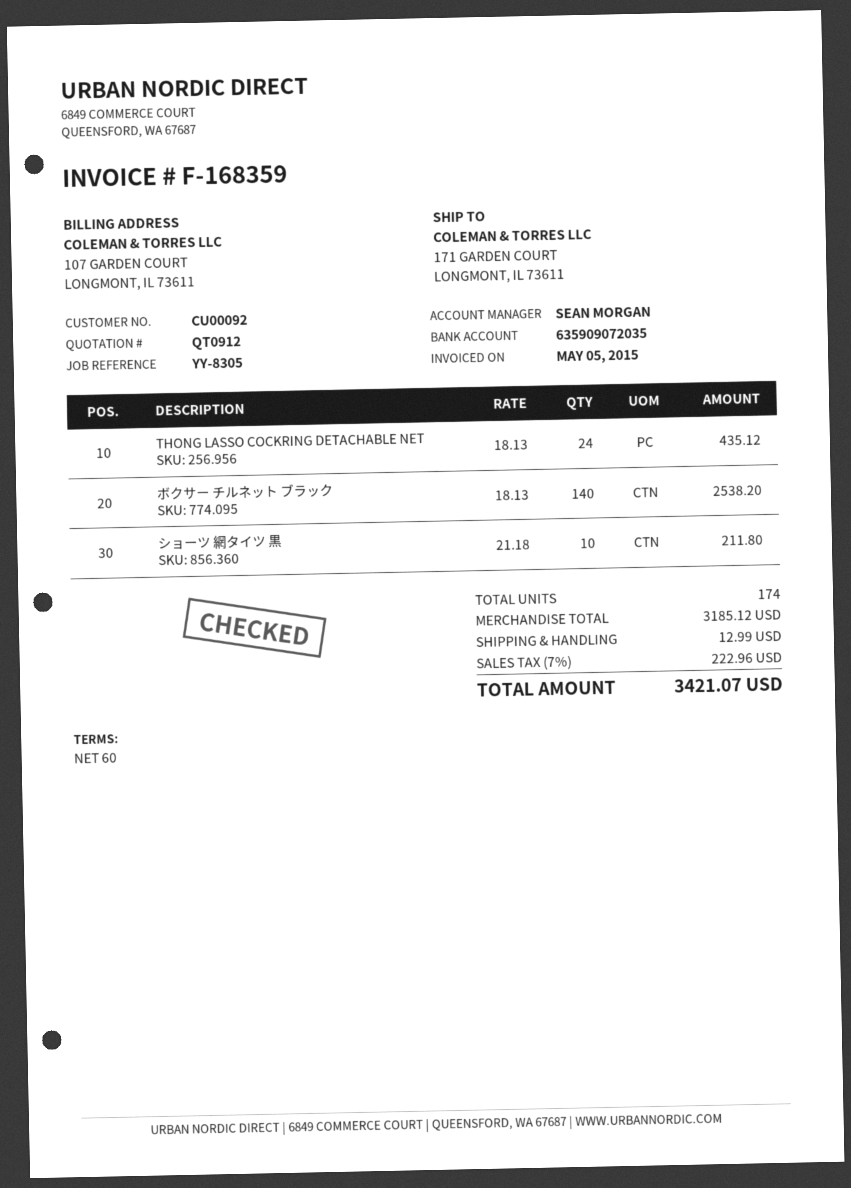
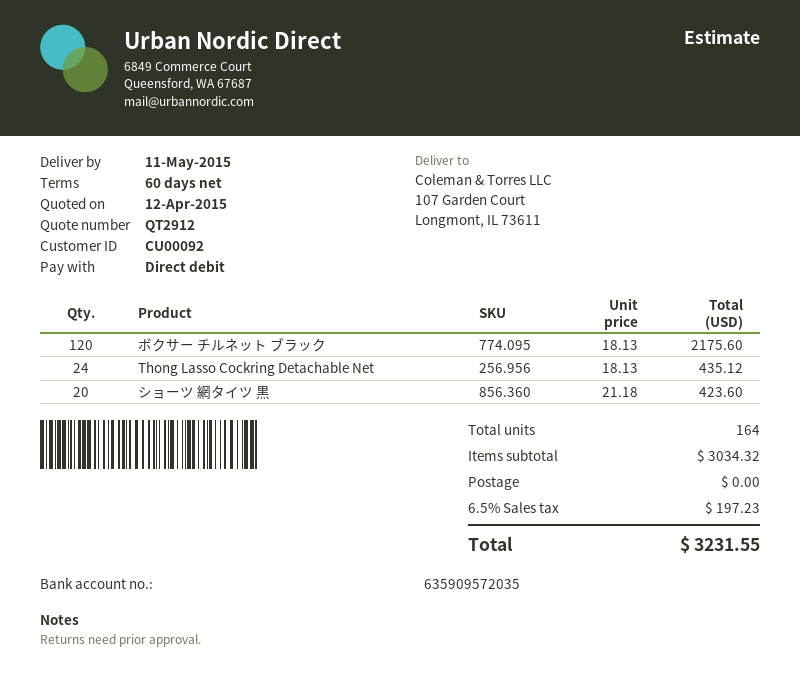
quote number: QT0912 -> QT2912
bank account: 635909072035 -> 635909572035
ship to: 171 GARDEN COURT, LONGMONT, IL 73611 -> 107 Garden Court, Longmont, IL 73611
ボクサー チルネット ブラック: 140 x 18.13 = 2538.20 -> 120 x 18.13 = 2175.60
ショーツ 網タイツ 黒: 10 x 21.18 = 211.80 -> 20 x 21.18 = 423.60
total quantity: 174 -> 164
subtotal: 3185.12 -> 3034.32
shipping: 12.99 -> 0.00
tax: 7% = 222.96 -> 6.5% = 197.23
total: 3421.07 -> 3231.55

